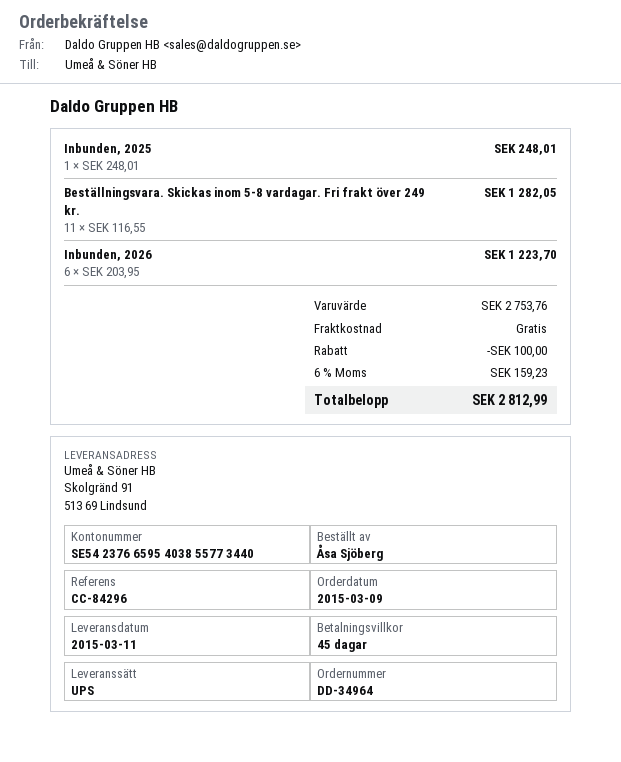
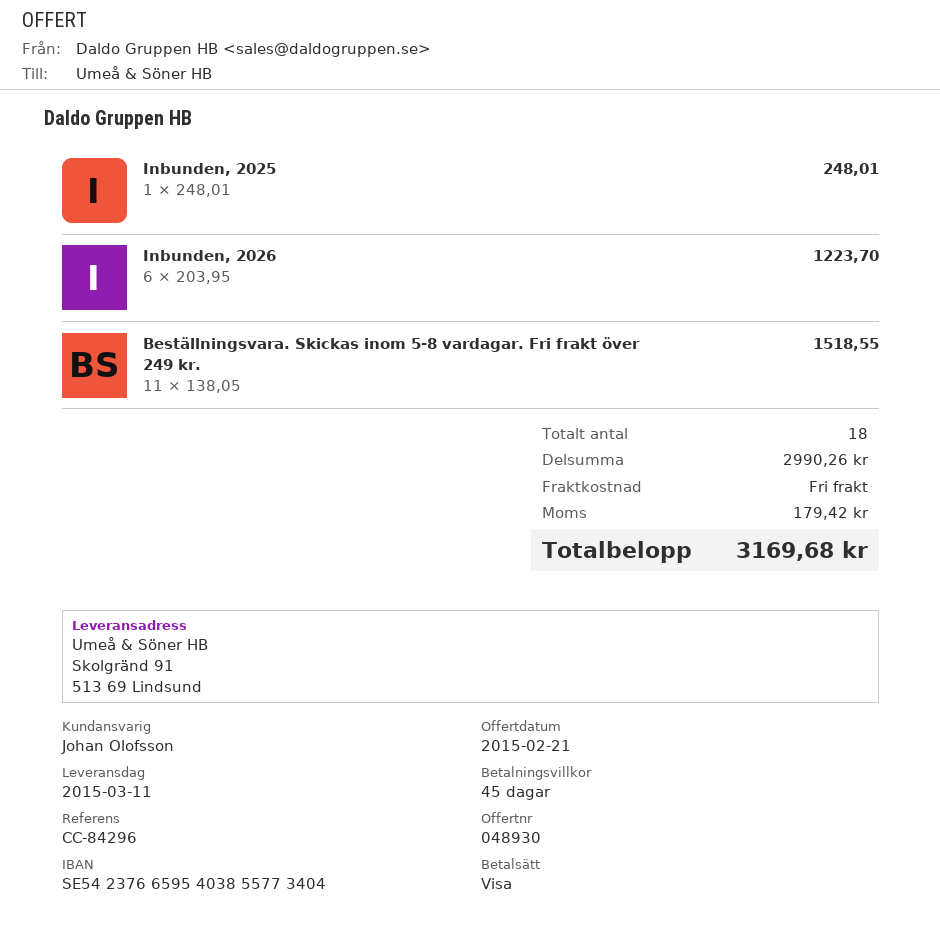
bank account: SE5423766595403855773440 -> SE5423766595403855773404
Beställningsvara. Skickas inom 5-8 vardagar. Fri frakt över 249 kr.: 11 x 116.55 = 1282.05 -> 11 x 138.05 = 1518.55
subtotal: 2753.76 -> 2990.26
discount: 100.00 -> none
tax: 159.23 -> 179.42
total: 2812.99 -> 3169.68

